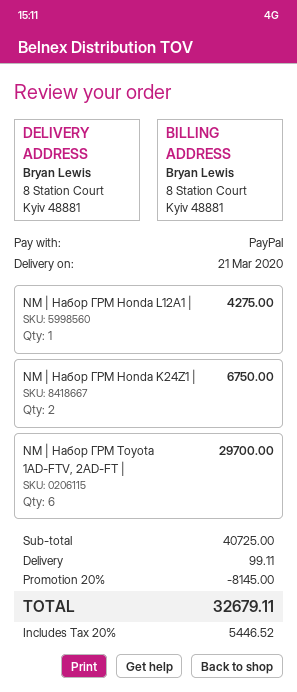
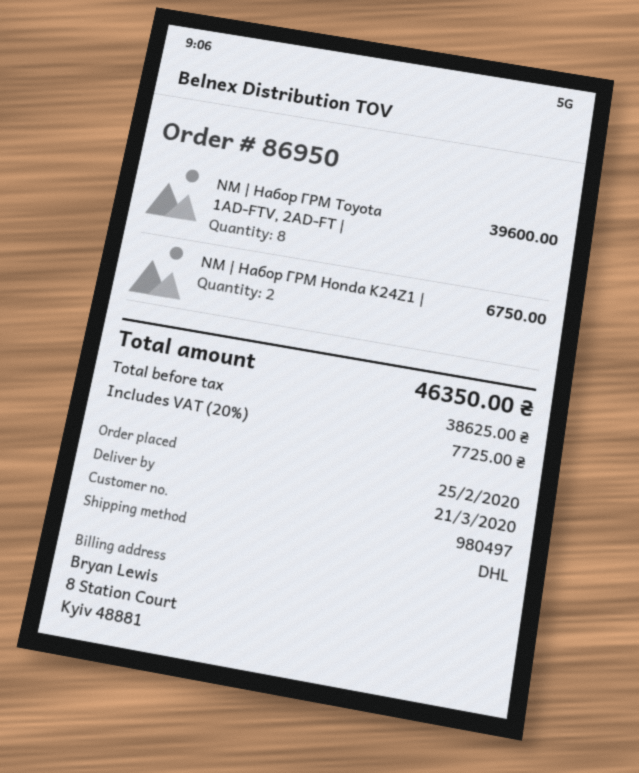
NM | Набор ГРМ Honda L12A1 |: 1 for 4275.00 -> none
NM | Набор ГРМ Toyota 1AD-FTV, 2AD-FT |: 6 for 29700.00 -> 8 for 39600.00
discount: 20% = 8145.00 -> none
shipping: 99.11 -> none
tax: 20% = 5446.52 -> 20% = 7725.00
total: 32679.11 -> 46350.00

